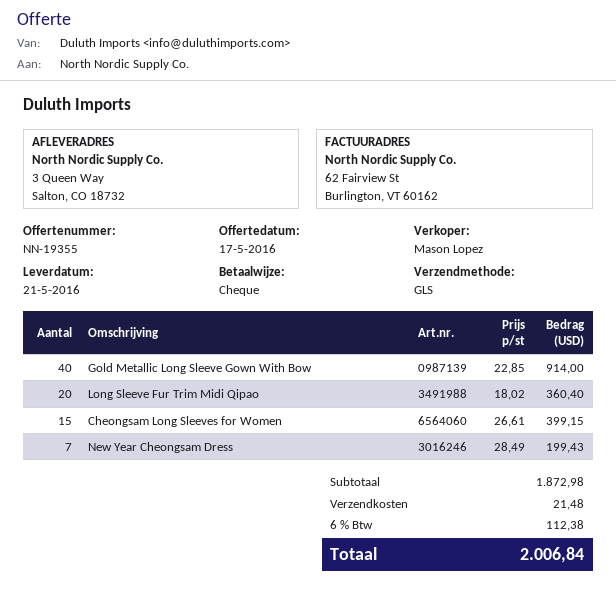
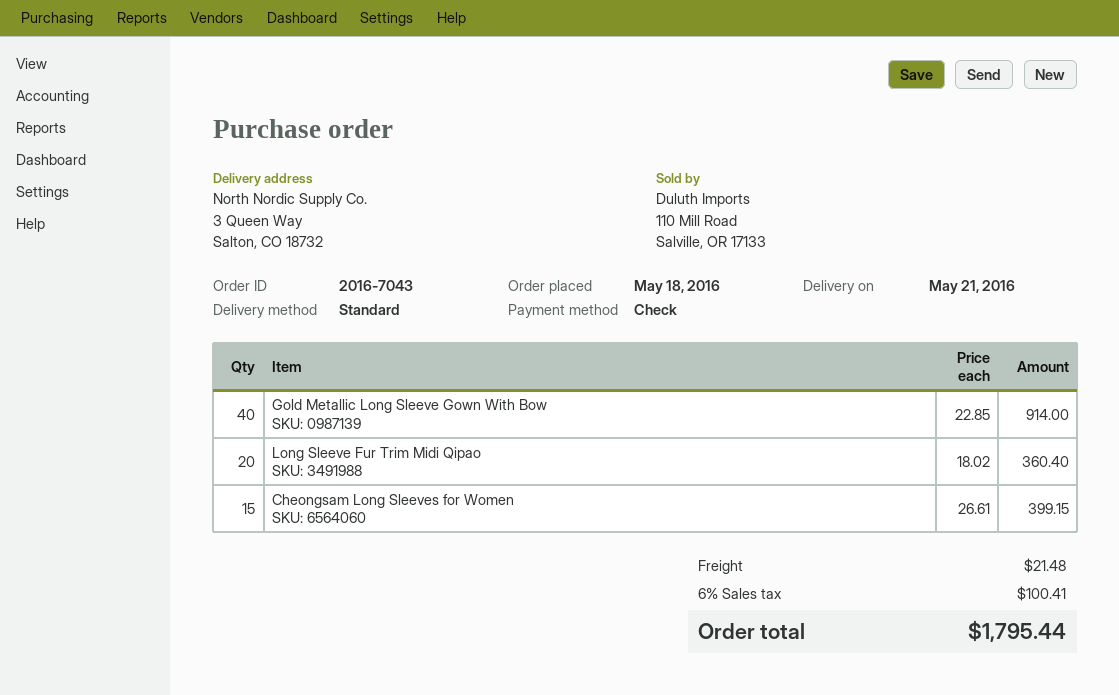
shipping method: GLS -> standard
New Year Cheongsam Dress: 7 x 28.49 = 199.43 -> none
tax: 6% = 112.38 -> 6% = 100.41
total: 2006.84 -> 1795.44

